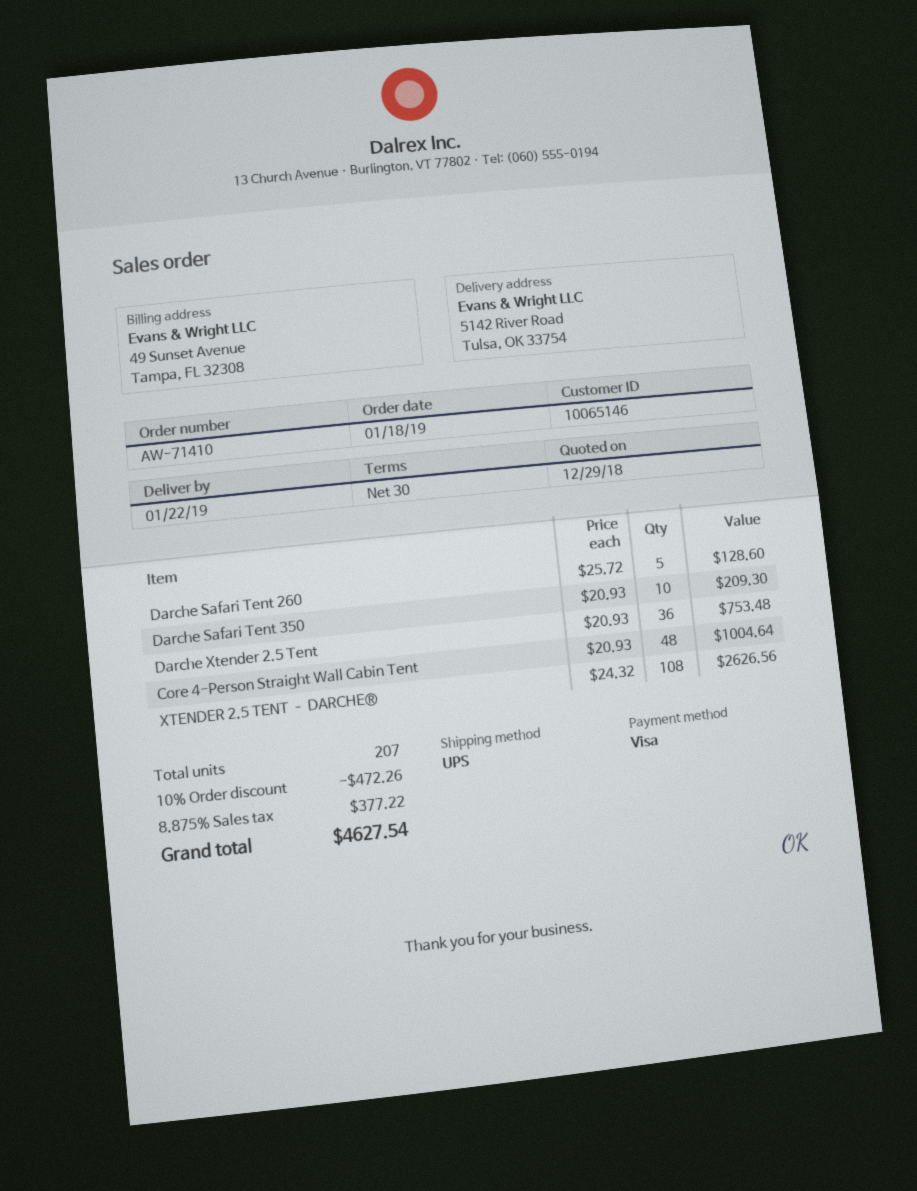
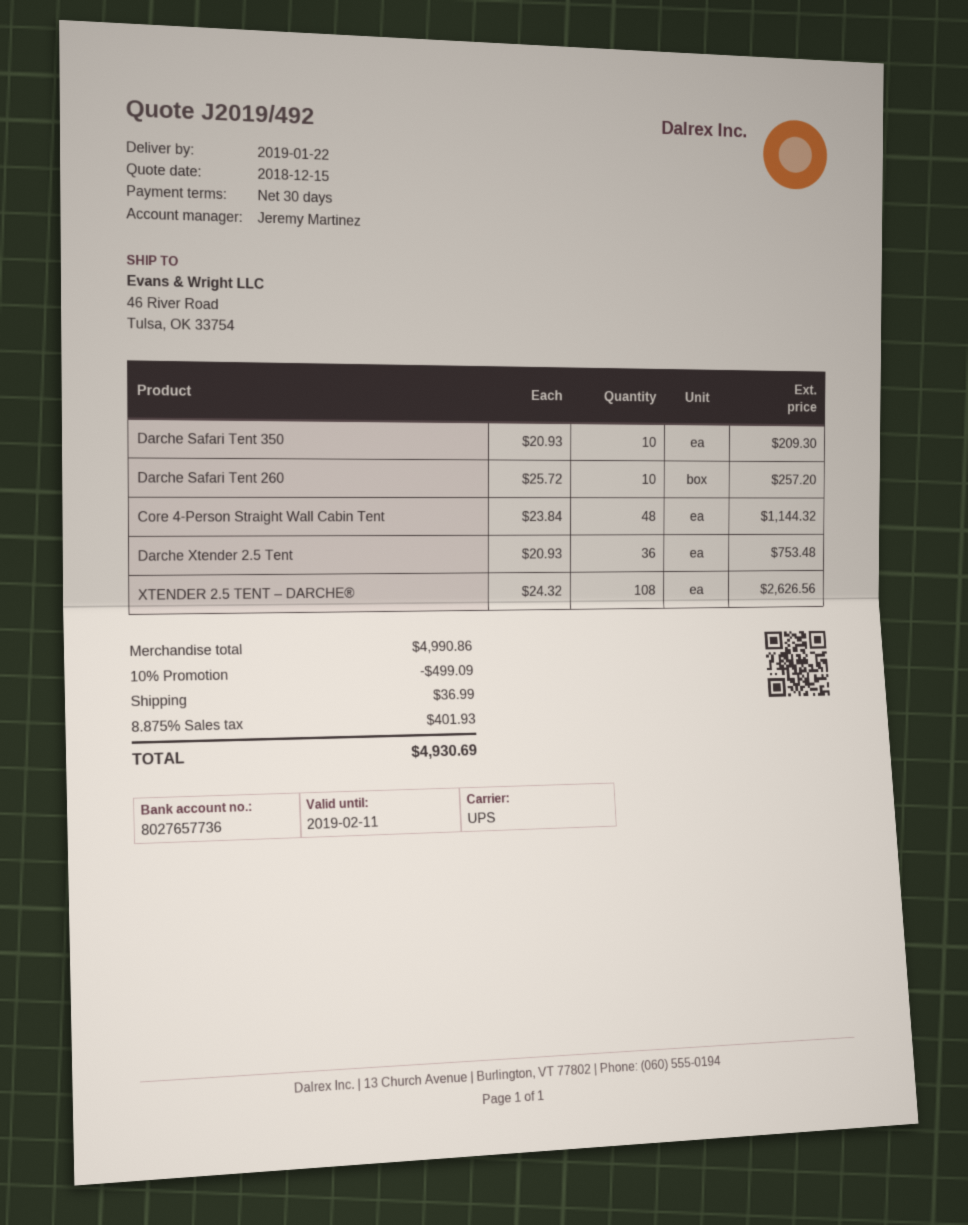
quote date: 2018-12-29 -> 2018-12-15
ship to: 5142 River Road, Tulsa, OK 33754 -> 46 River Road, Tulsa, OK 33754
Darche Safari Tent 260: 5 x 25.72 = 128.60 -> 10 x 25.72 = 257.20
Core 4-Person Straight Wall Cabin Tent: 48 x 20.93 = 1004.64 -> 48 x 23.84 = 1144.32
discount: 10% = 472.26 -> 10% = 499.09
shipping: none -> 36.99
tax: 8.875% = 377.22 -> 8.875% = 401.93
total: 4627.54 -> 4930.69

